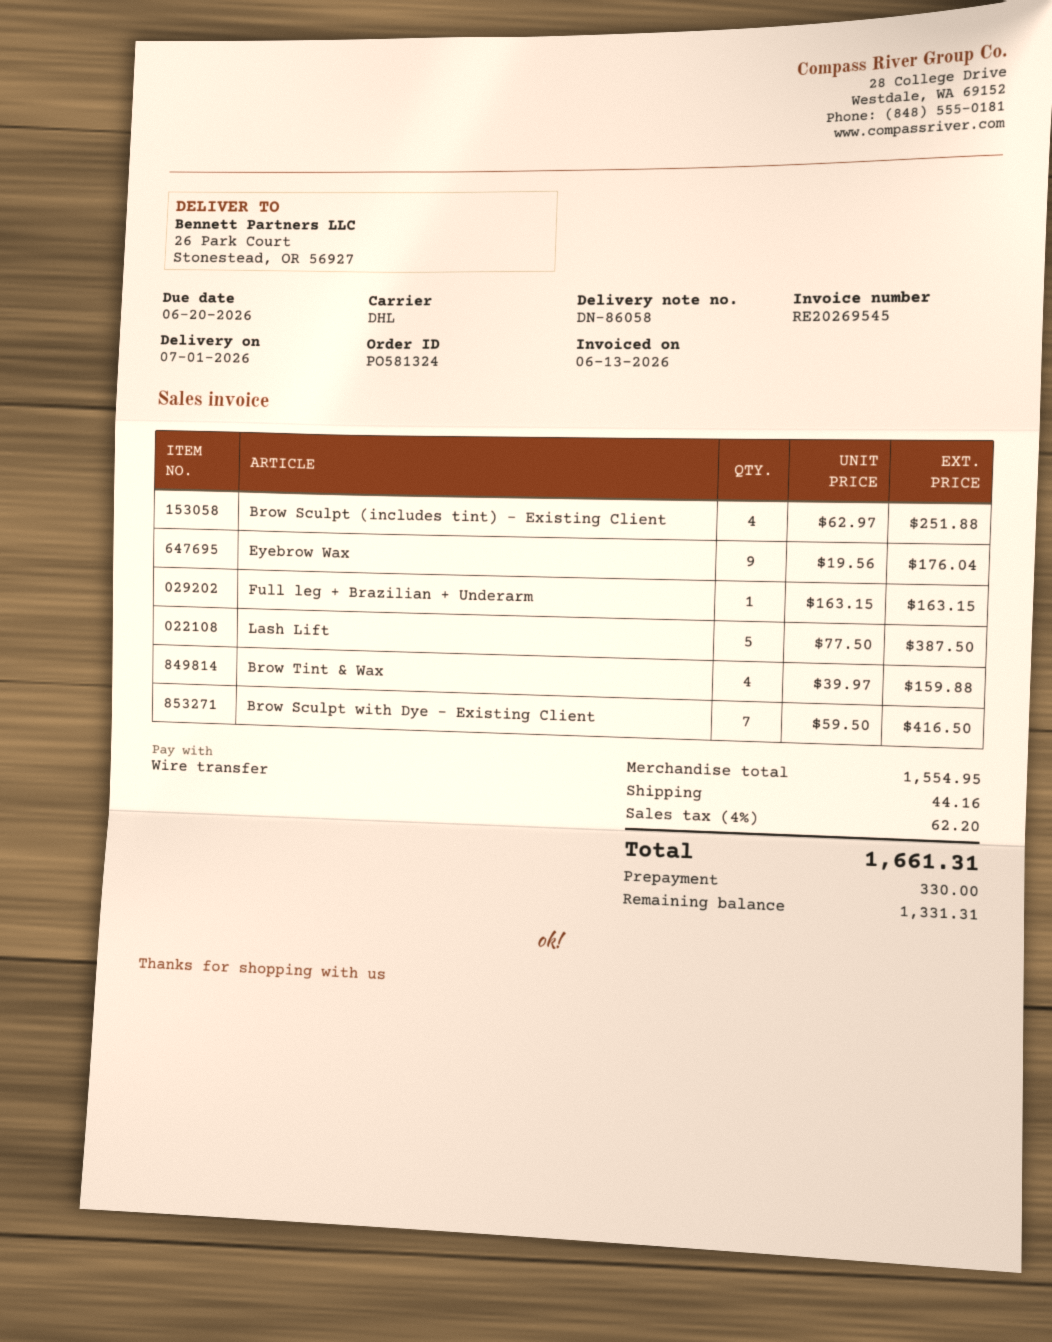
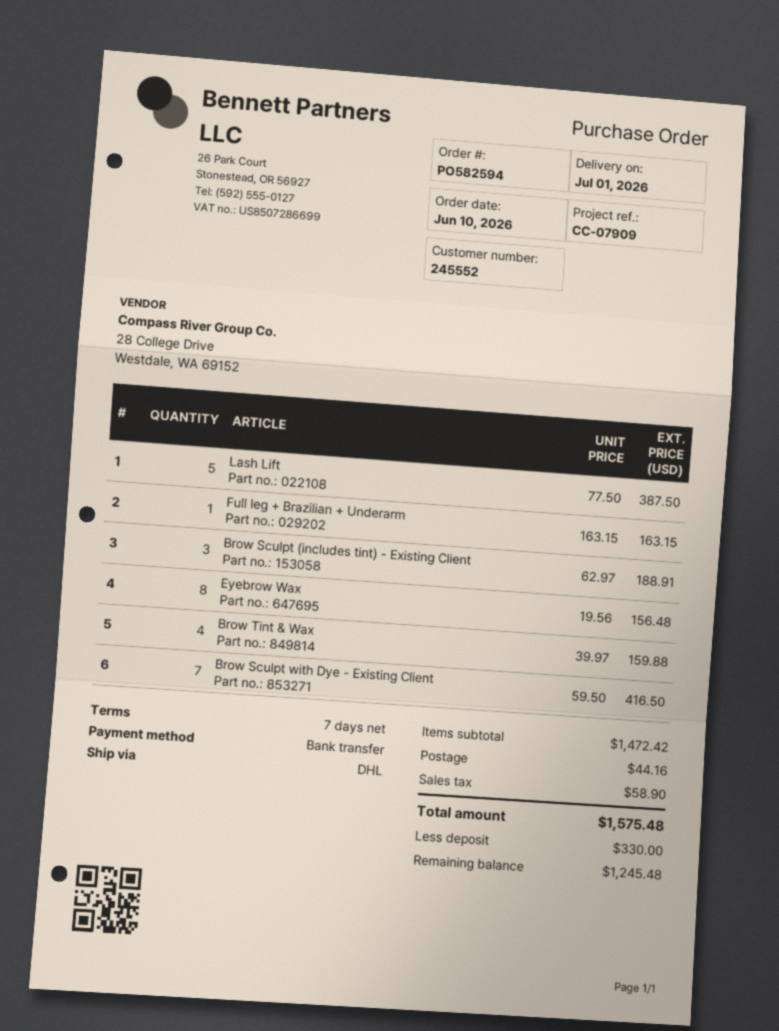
order number: PO581324 -> PO582594
Brow Sculpt (includes tint) - Existing Client: 4 x 62.97 = 251.88 -> 3 x 62.97 = 188.91
Eyebrow Wax: 9 x 19.56 = 176.04 -> 8 x 19.56 = 156.48
subtotal: 1554.95 -> 1472.42
tax: 62.20 -> 58.90
total: 1661.31 -> 1575.48
balance: 1331.31 -> 1245.48

